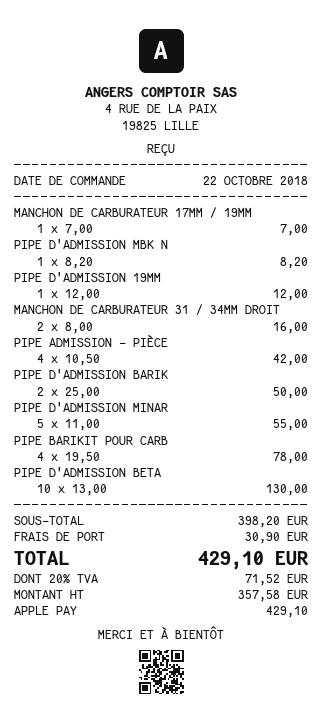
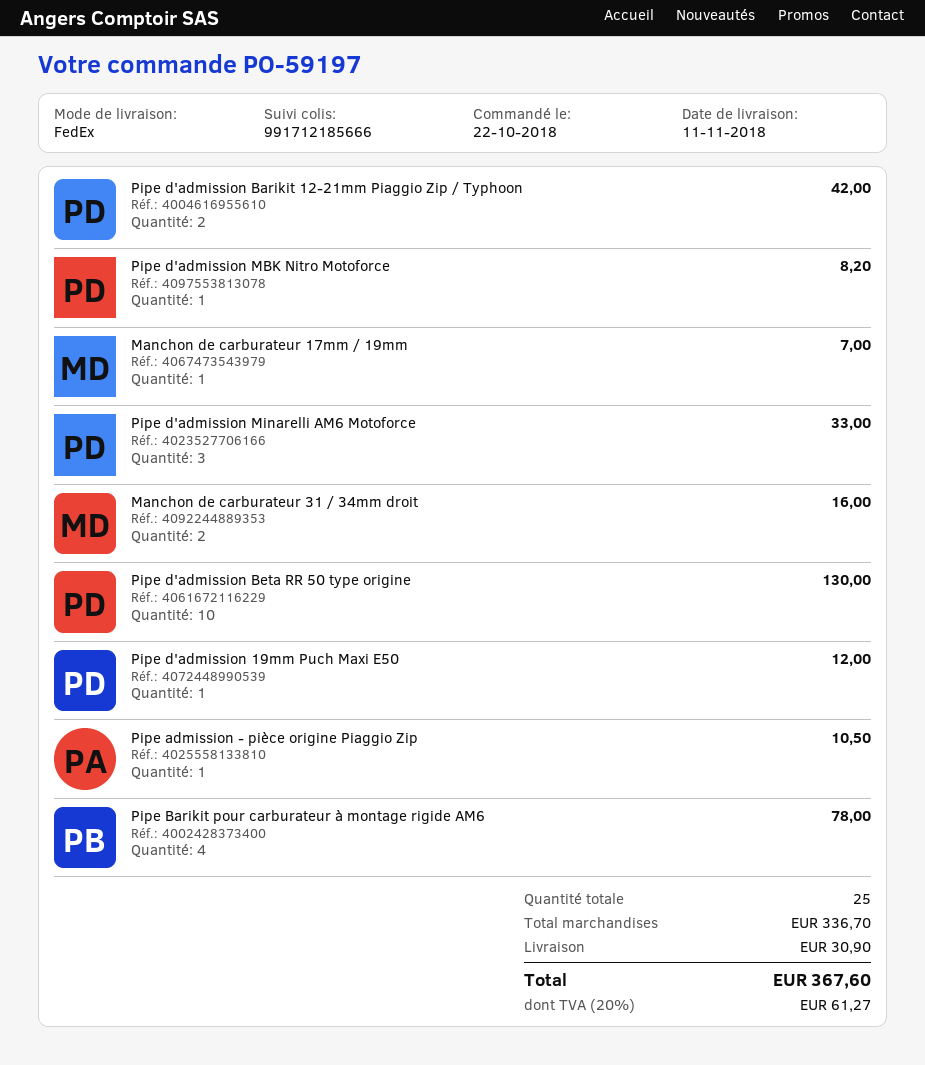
PIPE ADMISSION - PIÈCE: 4 for 42.00 -> 1 for 10.50
PIPE D'ADMISSION BARIK: 2 for 50.00 -> 2 for 42.00
PIPE D'ADMISSION MINAR: 5 for 55.00 -> 3 for 33.00
subtotal: 398.20 -> 336.70
tax: 20% = 71.52 -> 20% = 61.27
total: 429.10 -> 367.60

